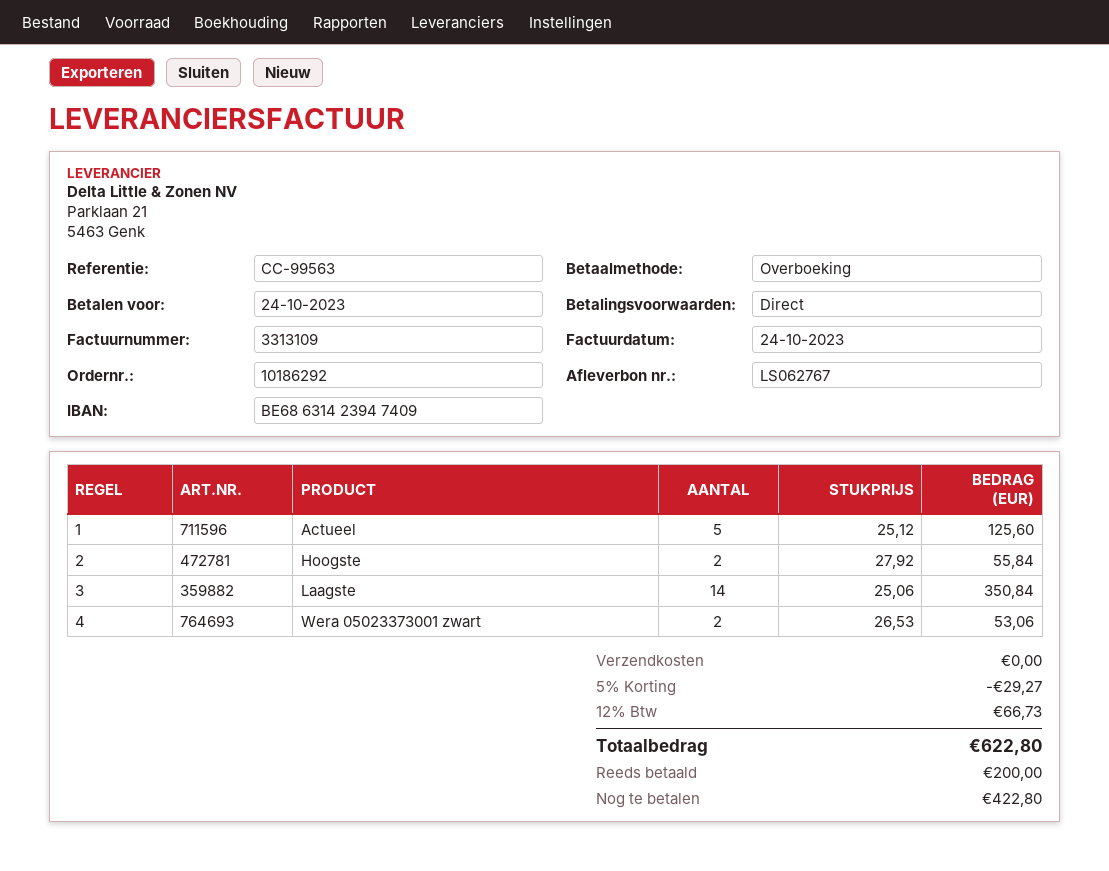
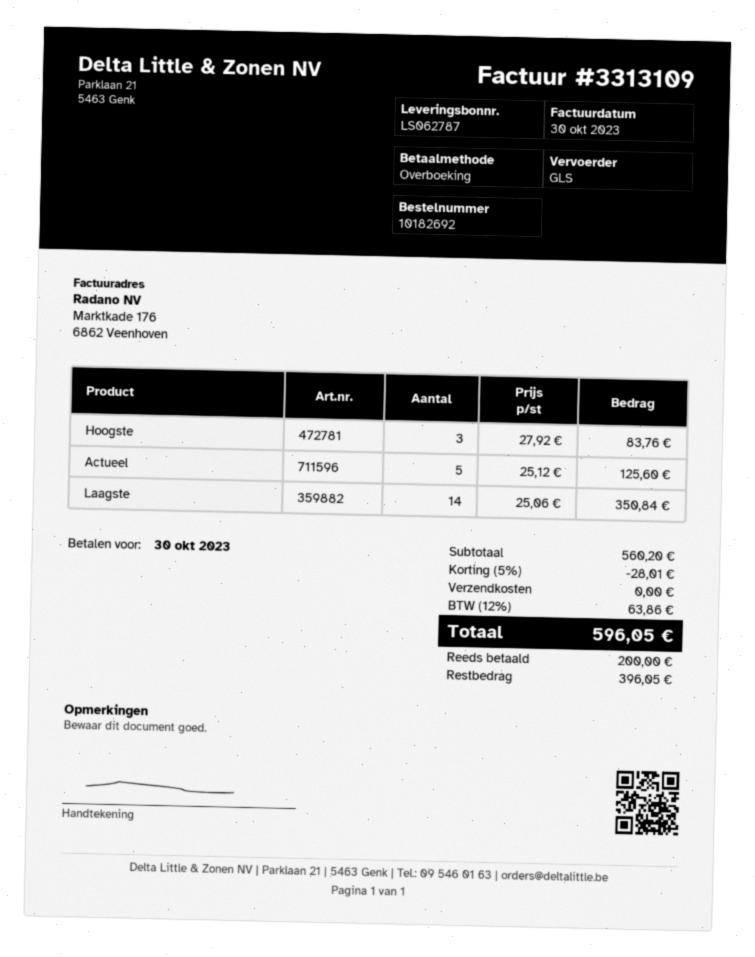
order number: 10186292 -> 10182692
delivery note number: LS062767 -> LS062787
invoice date: 2023-10-24 -> 2023-10-30
due date: 2023-10-24 -> 2023-10-30
Hoogste: 2 x 27.92 = 55.84 -> 3 x 27.92 = 83.76
Wera 05023373001 zwart: 2 x 26.53 = 53.06 -> none
discount: 5% = 29.27 -> 5% = 28.01
tax: 12% = 66.73 -> 12% = 63.86
total: 622.80 -> 596.05
balance: 422.80 -> 396.05

